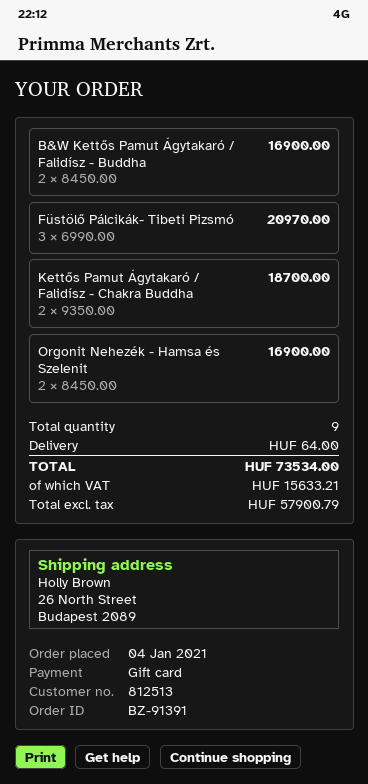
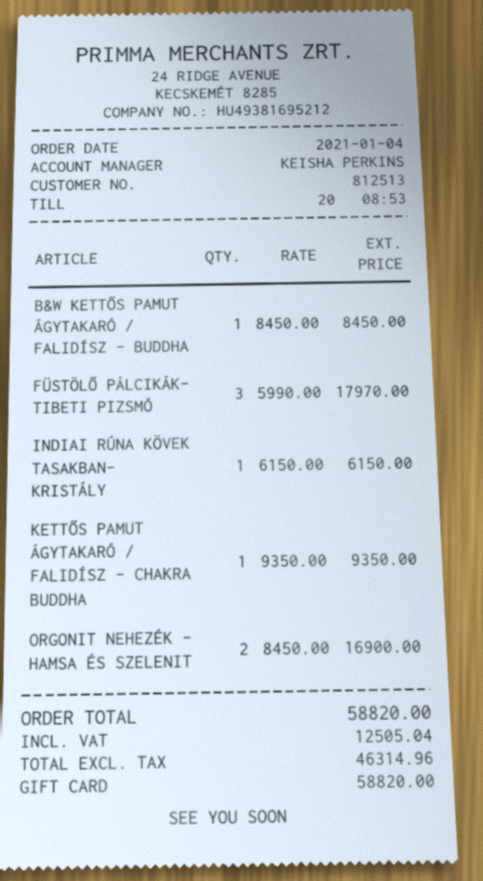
B&W Kettős Pamut Ágytakaró / Falidísz - Buddha: 2 x 8450.00 = 16900.00 -> 1 x 8450.00 = 8450.00
Füstölő Pálcikák- Tibeti Pizsmó: 3 x 6990.00 = 20970.00 -> 3 x 5990.00 = 17970.00
Kettős Pamut Ágytakaró / Falidísz - Chakra Buddha: 2 x 9350.00 = 18700.00 -> 1 x 9350.00 = 9350.00
INDIAI RÚNA KÖVEK TASAKBAN- KRISTÁLY: none -> 1 x 6150.00 = 6150.00
shipping: 64.00 -> none
net: 57900.79 -> 46314.96
tax: 15633.21 -> 12505.04
total: 73534.00 -> 58820.00

